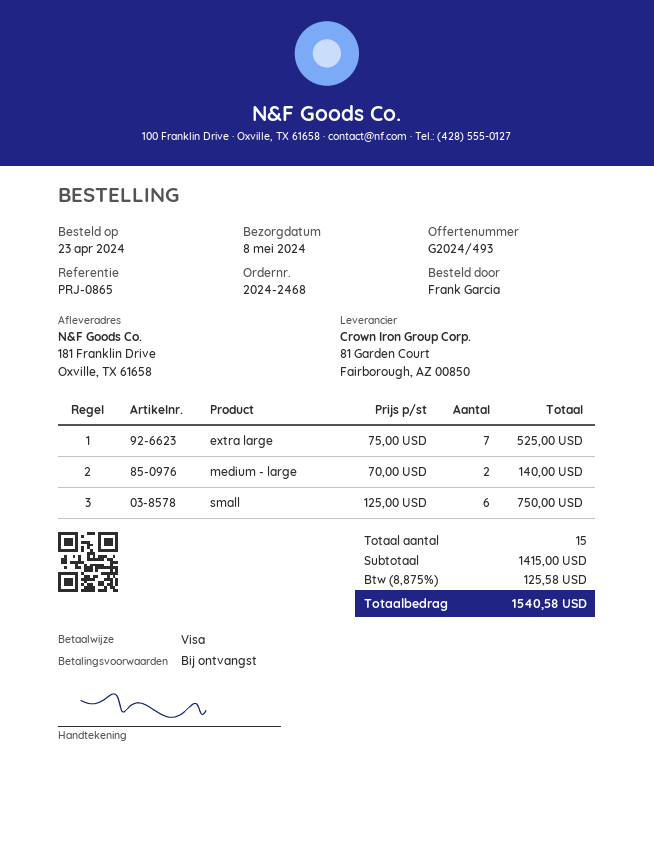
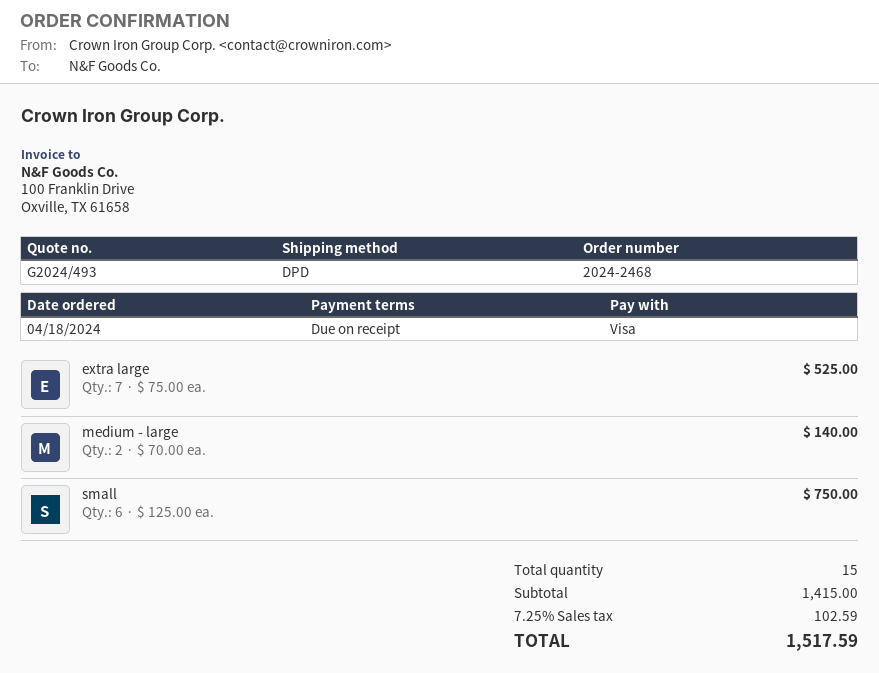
order date: 2024-04-23 -> 2024-04-18
tax: 8.875% = 125.58 -> 7.25% = 102.59
total: 1540.58 -> 1517.59

